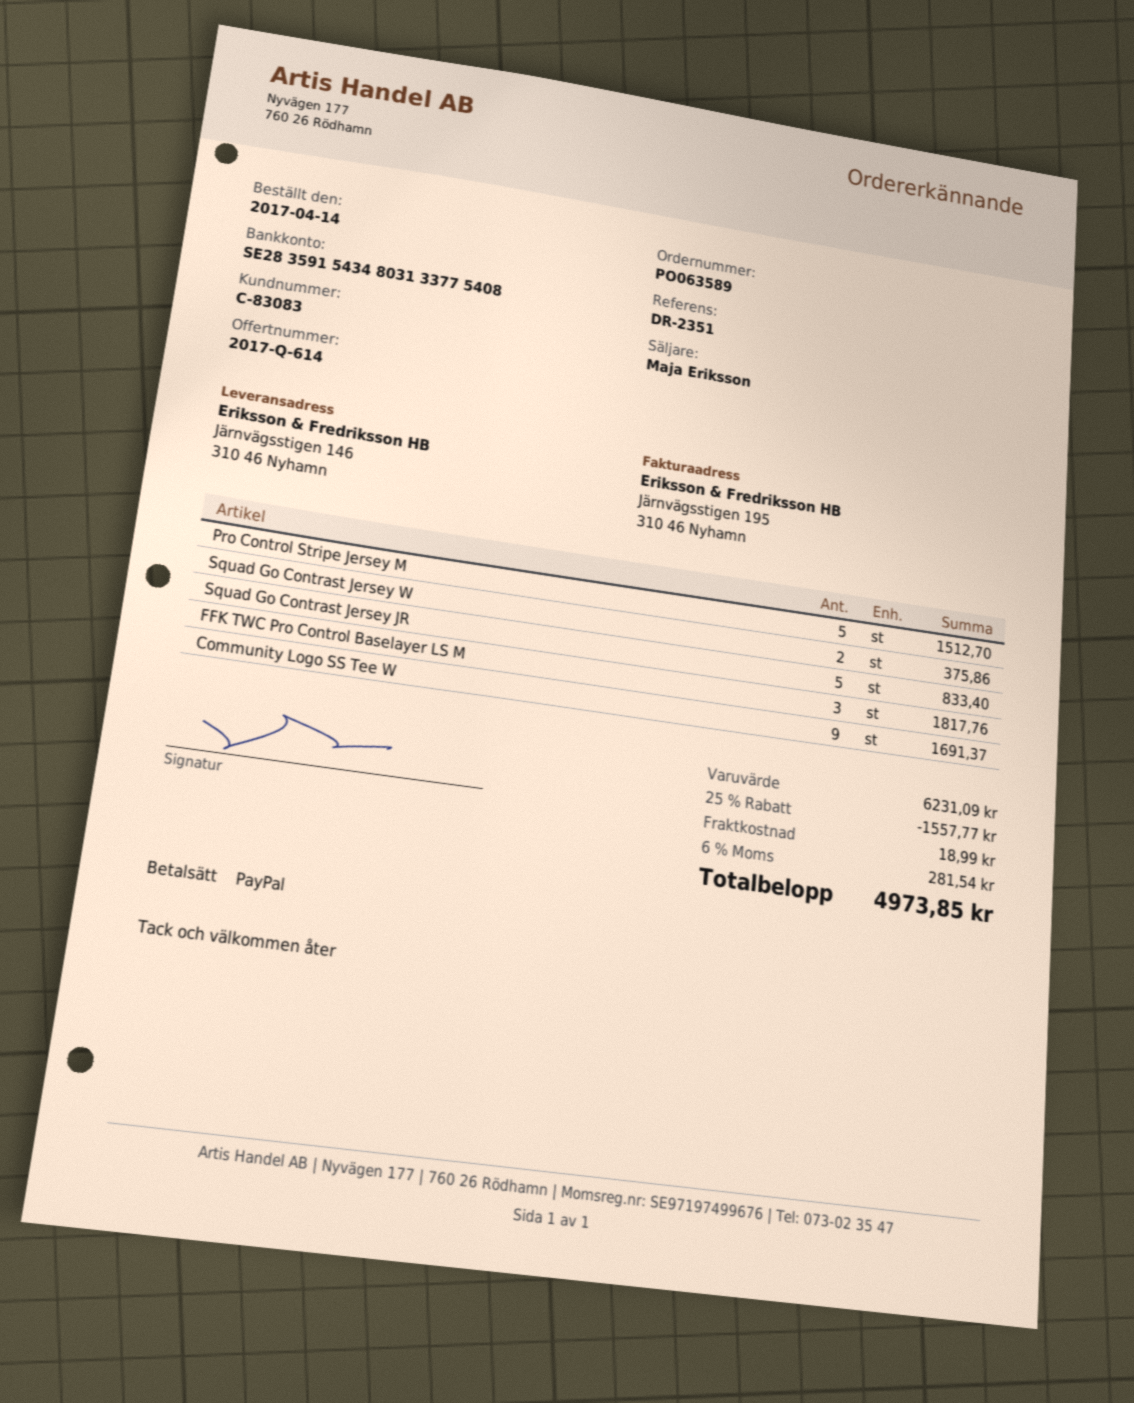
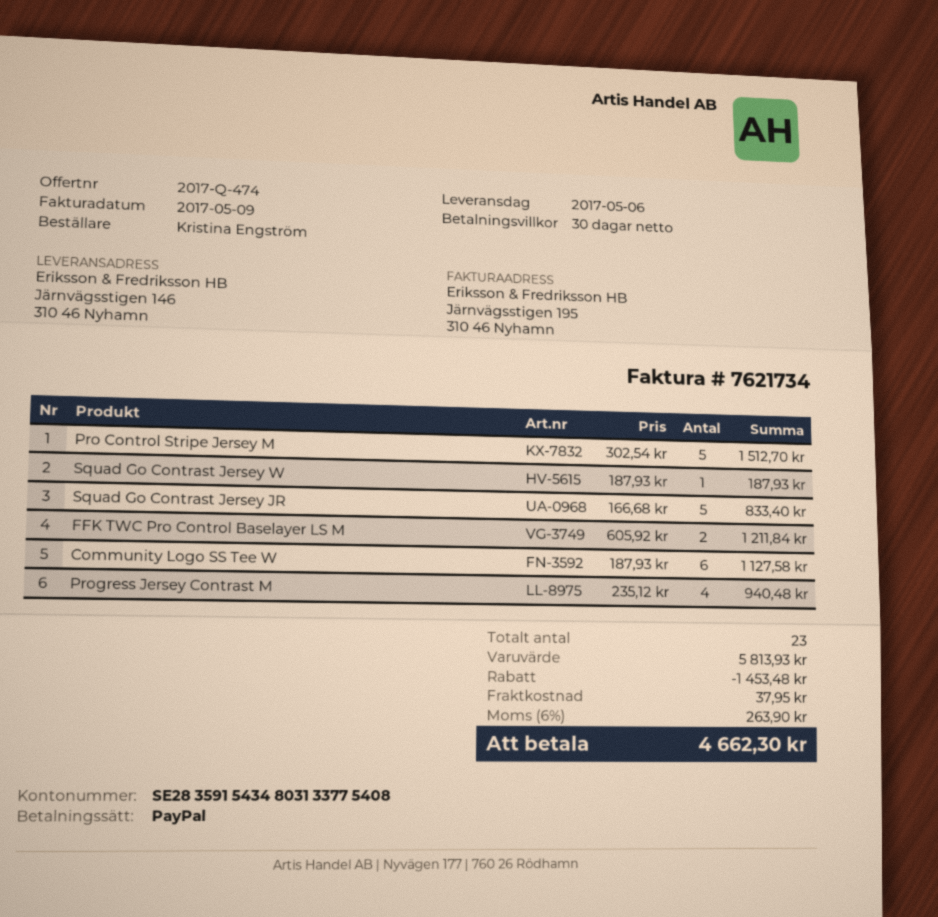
quote number: 2017-Q-614 -> 2017-Q-474
Squad Go Contrast Jersey W: 2 for 375.86 -> 1 for 187.93
FFK TWC Pro Control Baselayer LS M: 3 for 1817.76 -> 2 for 1211.84
Community Logo SS Tee W: 9 for 1691.37 -> 6 for 1127.58
Progress Jersey Contrast M: none -> 4 for 940.48
subtotal: 6231.09 -> 5813.93
discount: 1557.77 -> 1453.48
shipping: 18.99 -> 37.95
tax: 6% = 281.54 -> 6% = 263.90
total: 4973.85 -> 4662.30

